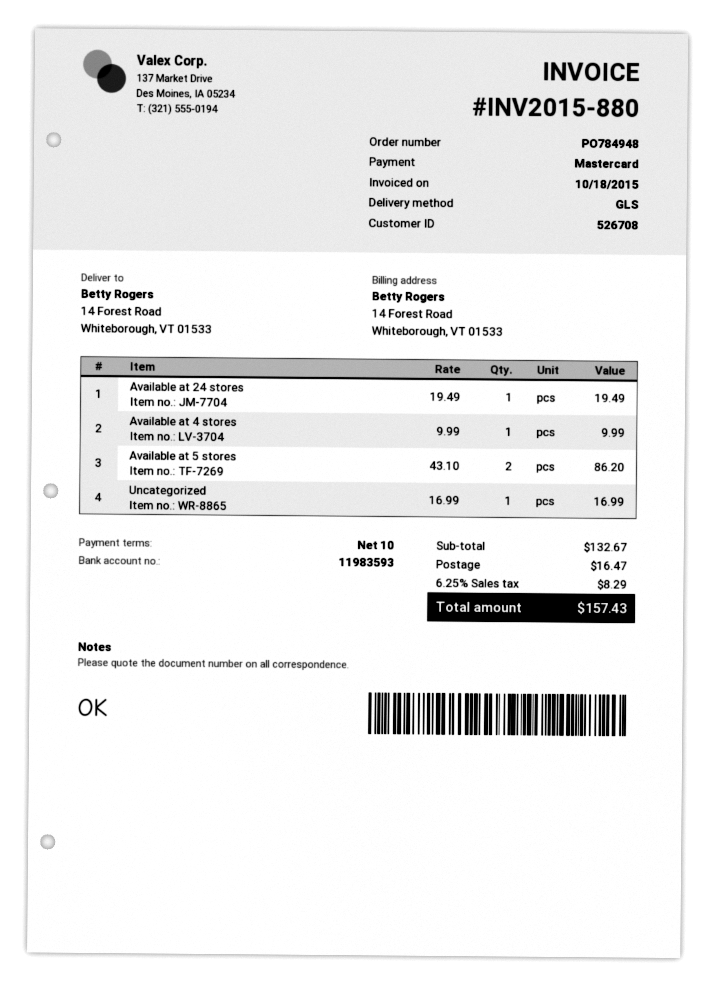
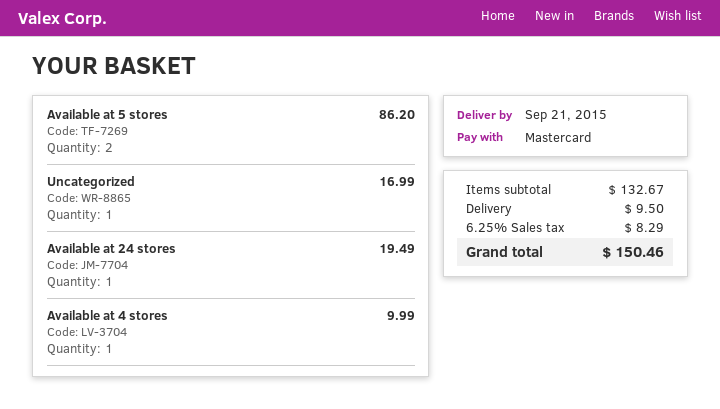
shipping: 16.47 -> 9.50
total: 157.43 -> 150.46

